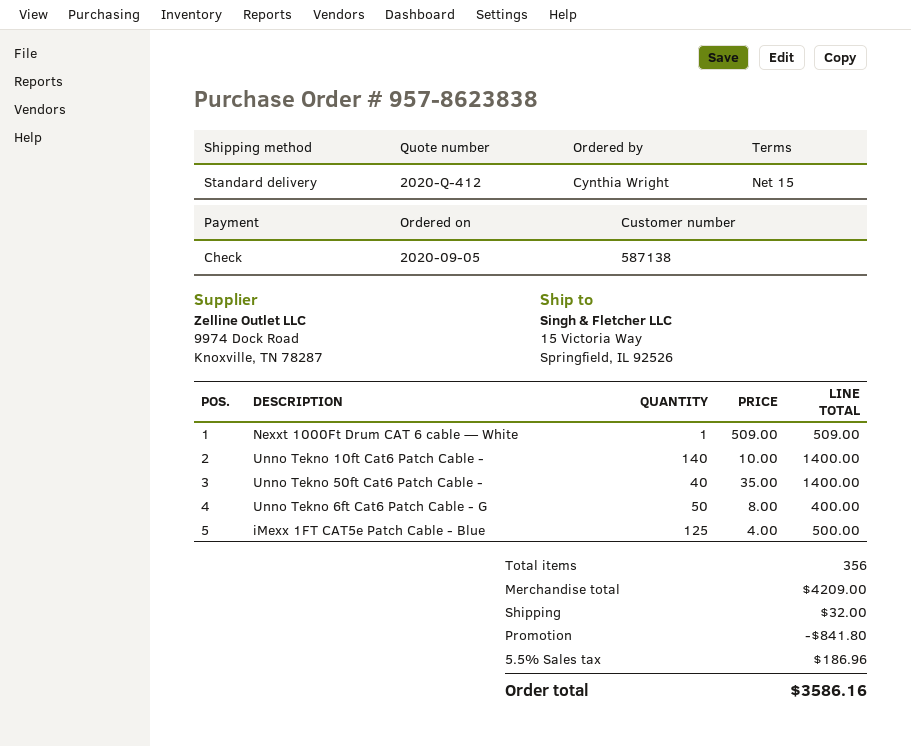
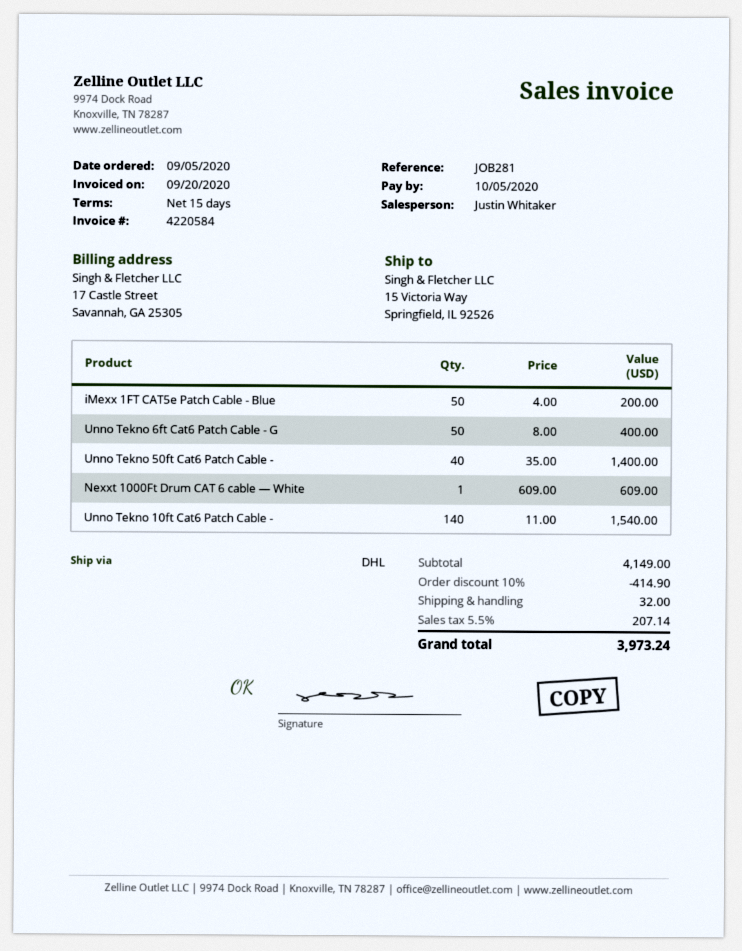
shipping method: standard -> DHL
Nexxt 1000Ft Drum CAT 6 cable — White: 1 x 509.00 = 509.00 -> 1 x 609.00 = 609.00
Unno Tekno 10ft Cat6 Patch Cable -: 140 x 10.00 = 1400.00 -> 140 x 11.00 = 1540.00
iMexx 1FT CAT5e Patch Cable - Blue: 125 x 4.00 = 500.00 -> 50 x 4.00 = 200.00
subtotal: 4209.00 -> 4149.00
discount: 841.80 -> 414.90
tax: 5.5% = 186.96 -> 5.5% = 207.14
total: 3586.16 -> 3973.24

